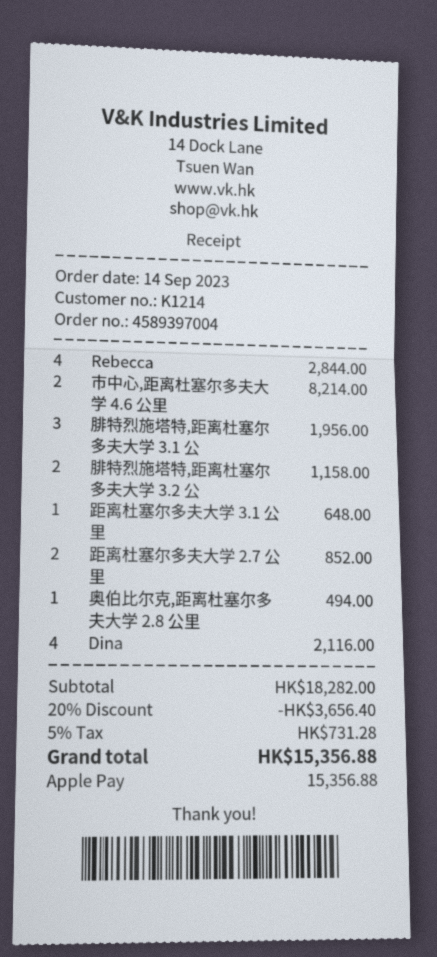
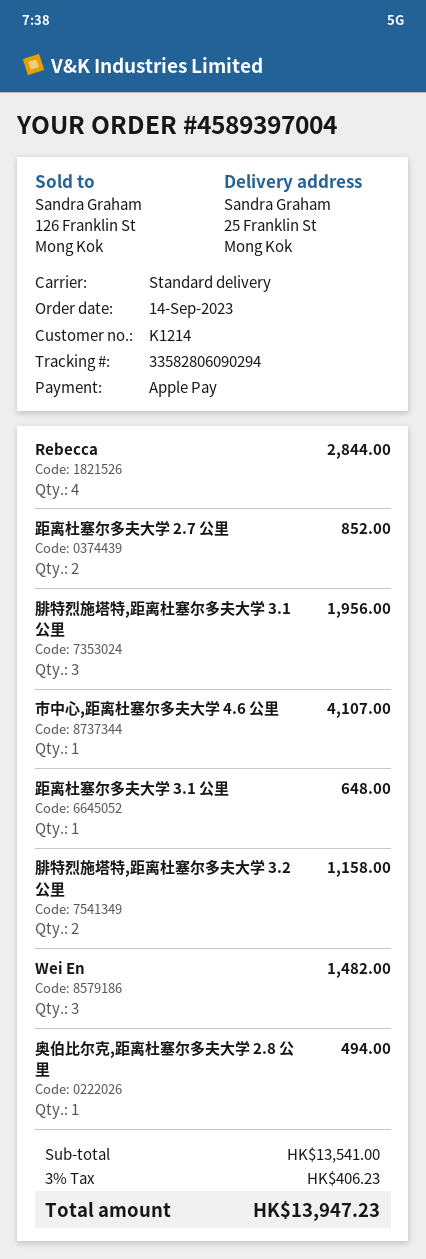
市中心,距离杜塞尔多夫大学 4.6 公里: 2 for 8214.00 -> 1 for 4107.00
Dina: 4 for 2116.00 -> none
Wei En: none -> 3 for 1482.00
subtotal: 18282.00 -> 13541.00
discount: 20% = 3656.40 -> none
tax: 5% = 731.28 -> 3% = 406.23
total: 15356.88 -> 13947.23

